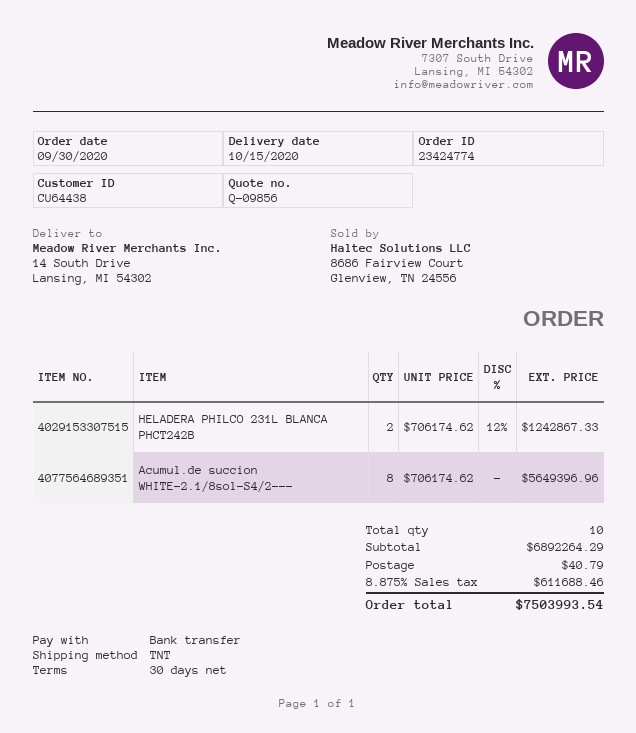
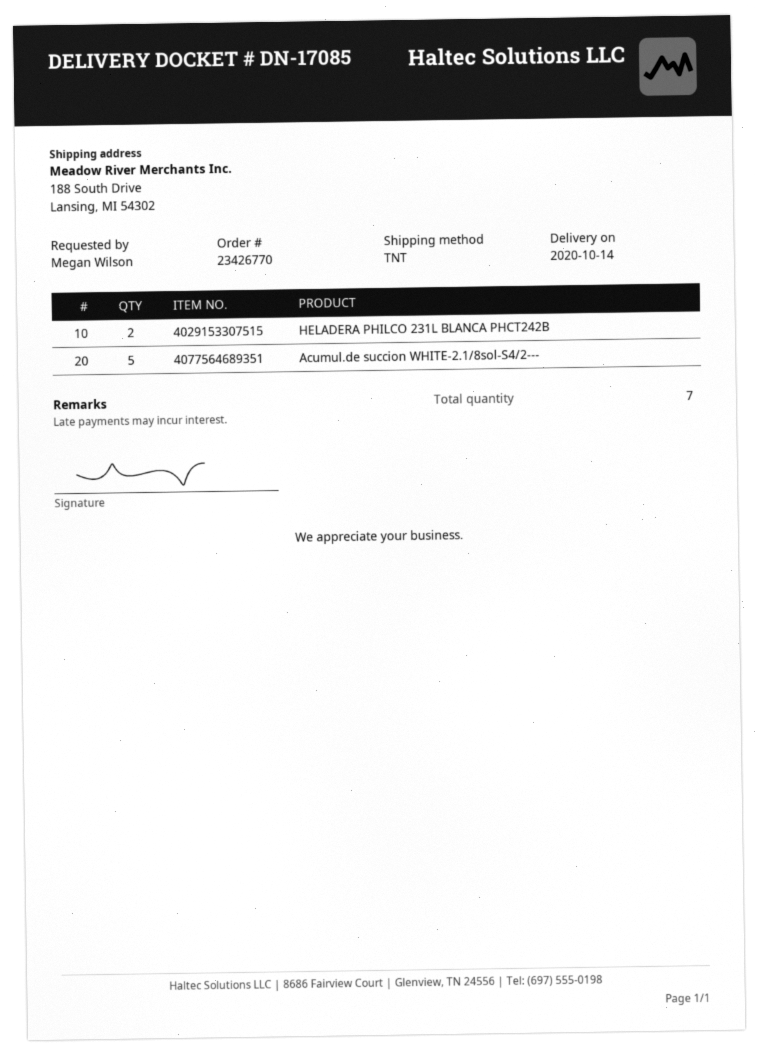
order number: 23424774 -> 23426770
delivery date: 2020-10-15 -> 2020-10-14
ship to: 14 South Drive, Lansing, MI 54302 -> 188 South Drive, Lansing, MI 54302
Acumul.de succion WHITE-2.1/8sol-S4/2---: 8 -> 5
total quantity: 10 -> 7

